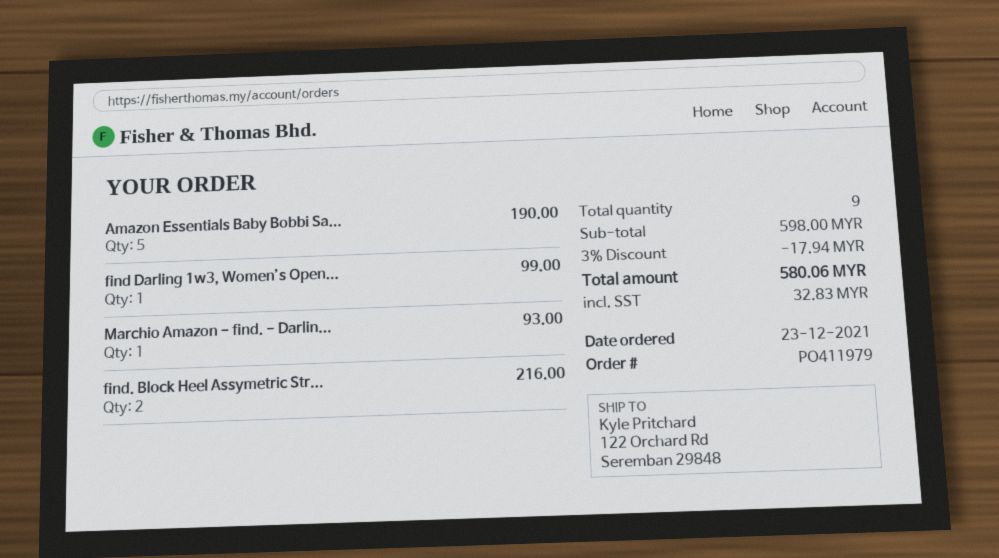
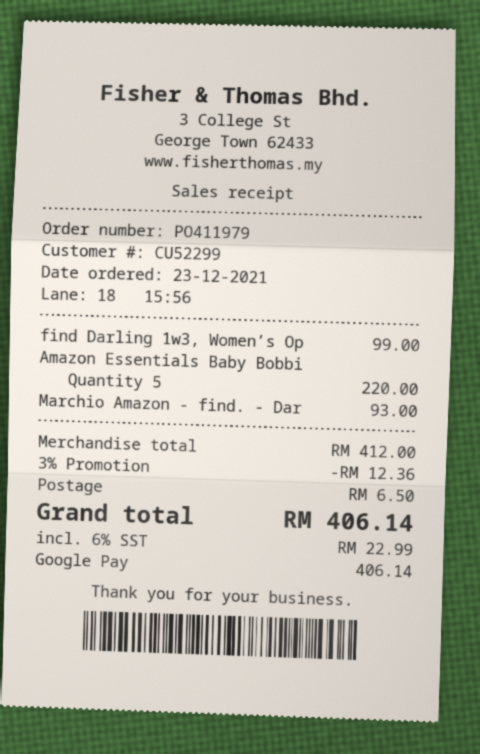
Amazon Essentials Baby Bobbi Sa...: 5 for 190.00 -> 5 for 220.00
find. Block Heel Assymetric Str...: 2 for 216.00 -> none
subtotal: 598.00 -> 412.00
discount: 3% = 17.94 -> 3% = 12.36
shipping: none -> 6.50
tax: 32.83 -> 22.99
total: 580.06 -> 406.14

